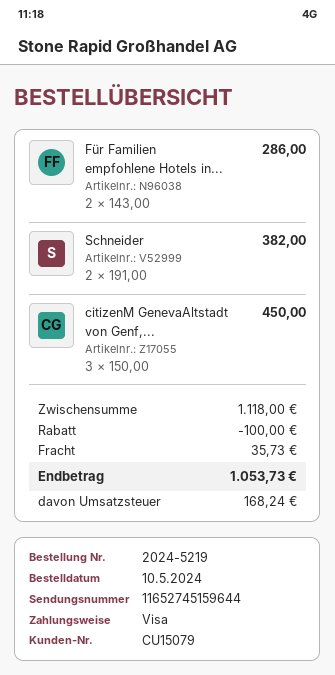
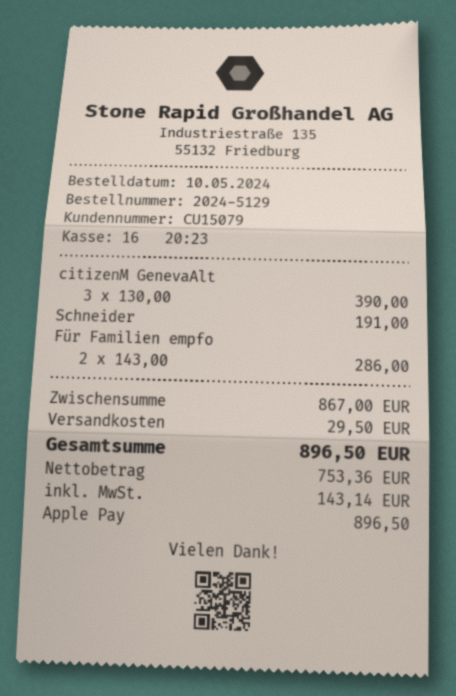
order number: 2024-5219 -> 2024-5129
payment method: Visa -> Apple Pay
Schneider: 2 x 191.00 = 382.00 -> 1 x 191.00 = 191.00
citizenM GenevaAltstadt von Genf,...: 3 x 150.00 = 450.00 -> 3 x 130.00 = 390.00
subtotal: 1118.00 -> 867.00
discount: 100.00 -> none
shipping: 35.73 -> 29.50
tax: 168.24 -> 143.14
total: 1053.73 -> 896.50

